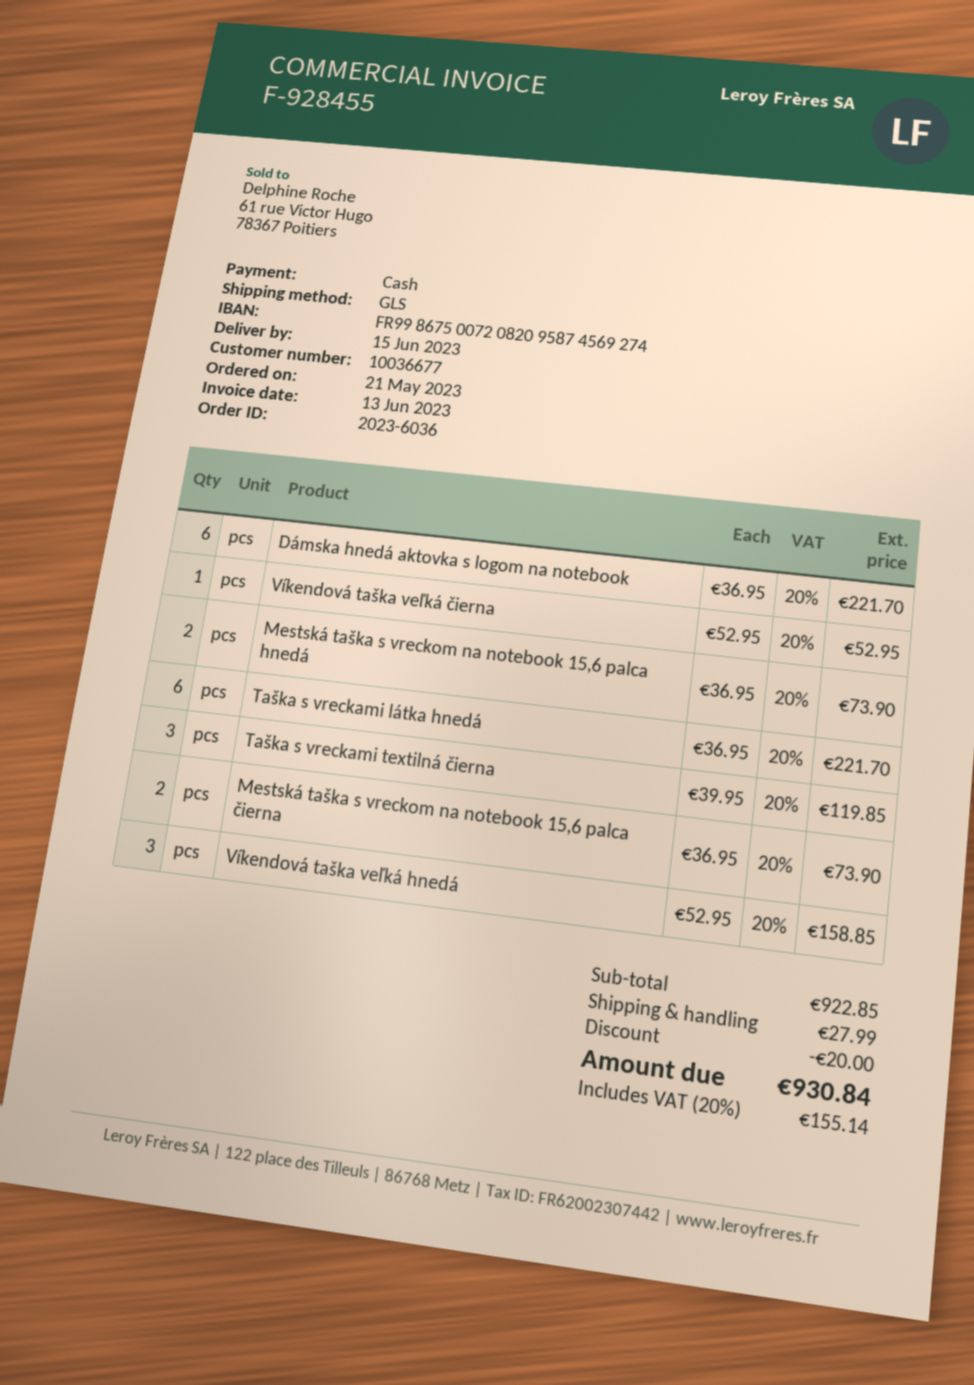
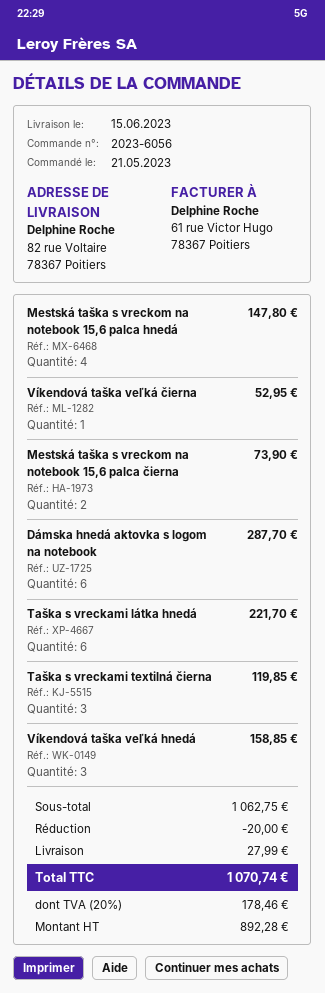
order number: 2023-6036 -> 2023-6056
Dámska hnedá aktovka s logom na notebook: 6 for 221.70 -> 6 for 287.70
Mestská taška s vreckom na notebook 15,6 palca hnedá: 2 for 73.90 -> 4 for 147.80
subtotal: 922.85 -> 1062.75
tax: 20% = 155.14 -> 20% = 178.46
total: 930.84 -> 1070.74

